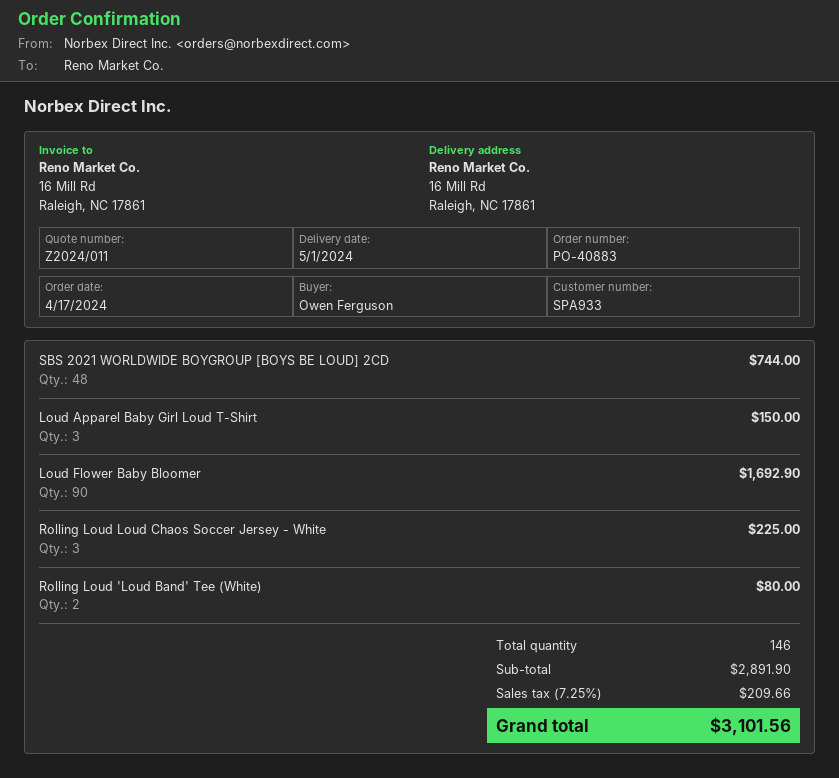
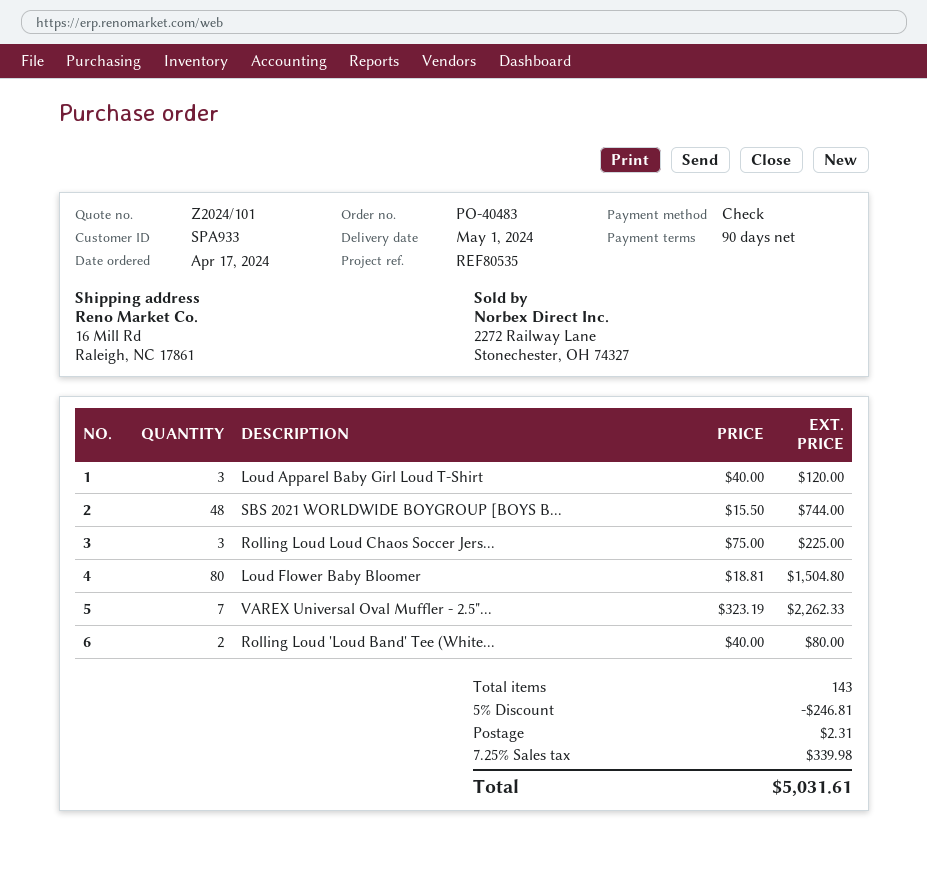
quote number: Z2024/011 -> Z2024/101
order number: PO-40883 -> PO-40483
Loud Apparel Baby Girl Loud T-Shirt: 3 for 150.00 -> 3 for 120.00
Loud Flower Baby Bloomer: 90 for 1692.90 -> 80 for 1504.80
VAREX Universal Oval Muffler - 2.5"...: none -> 7 for 2262.33
total quantity: 146 -> 143
discount: none -> 5% = 246.81
shipping: none -> 2.31
tax: 7.25% = 209.66 -> 7.25% = 339.98
total: 3101.56 -> 5031.61

